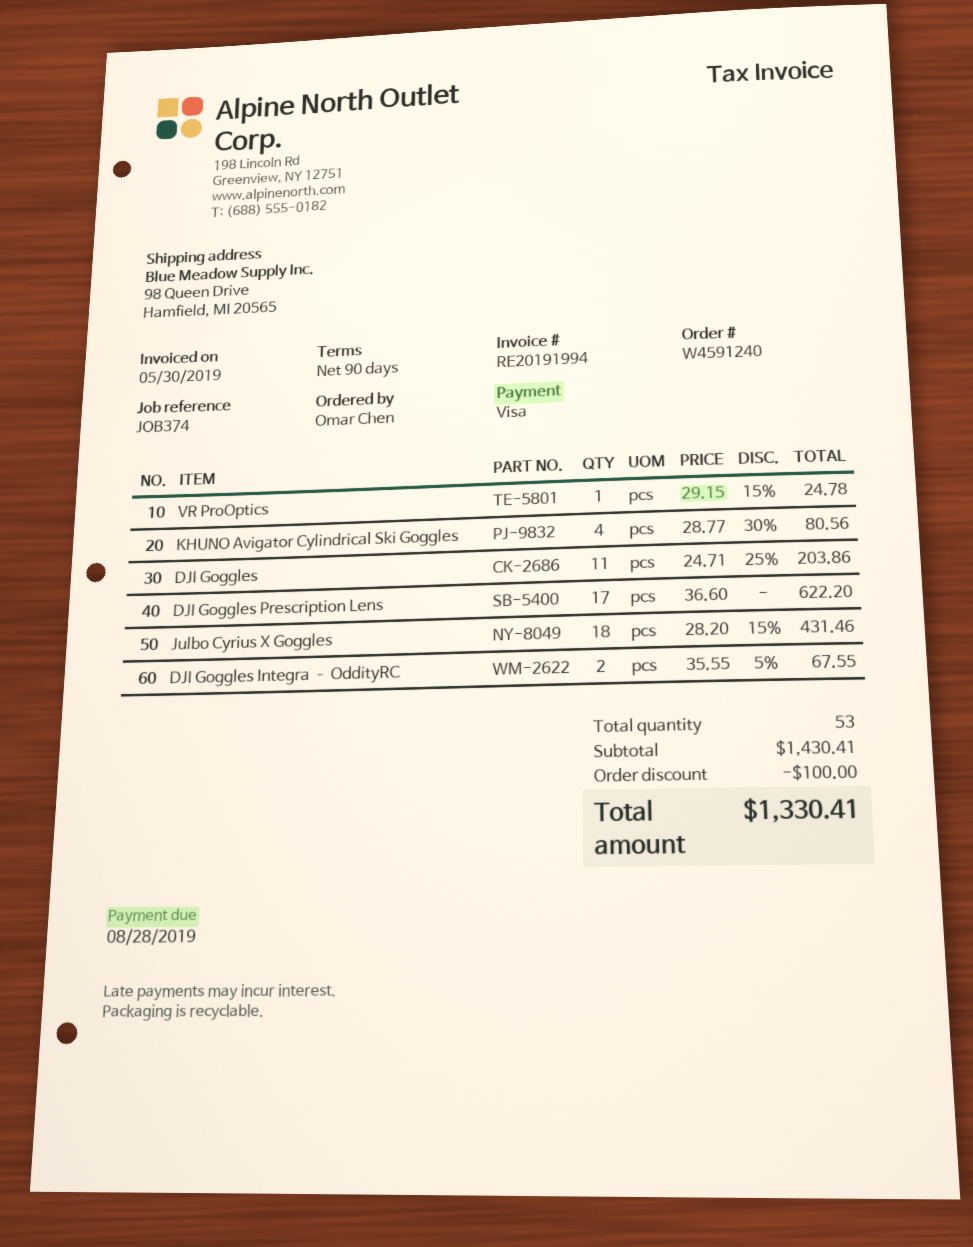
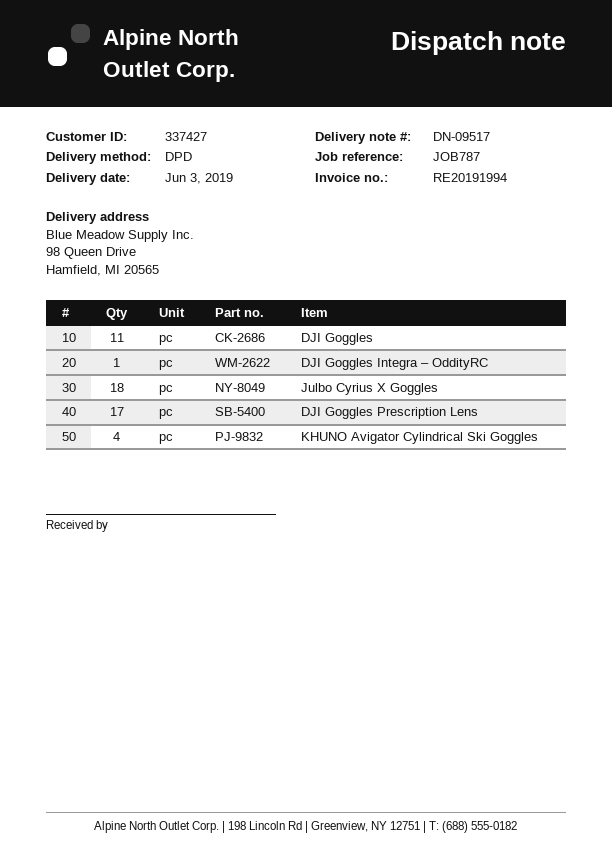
reference: JOB374 -> JOB787
VR ProOptics: 1 -> none
DJI Goggles Integra – OddityRC: 2 -> 1

